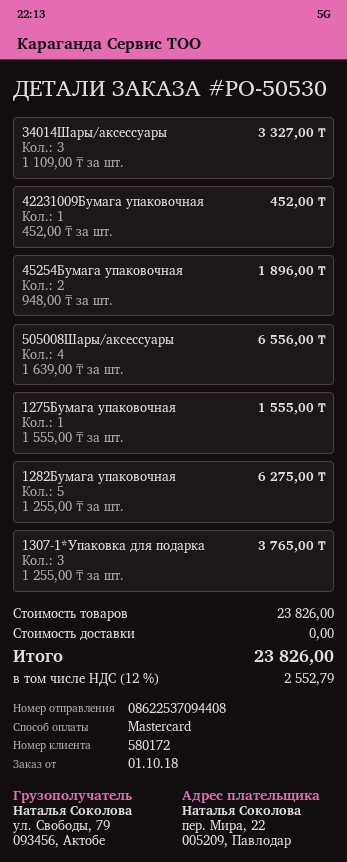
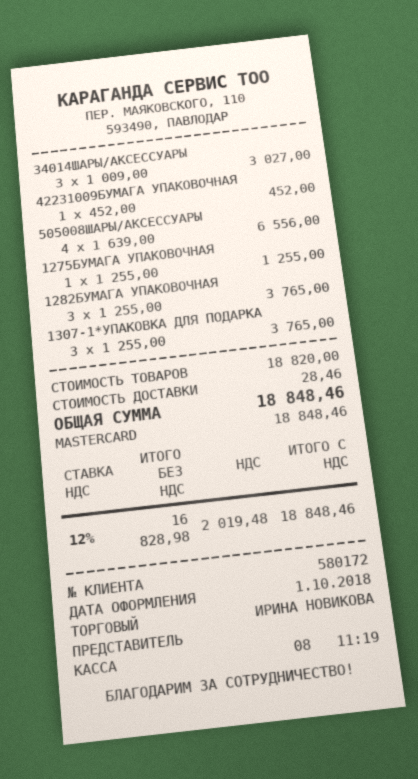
34014Шары/аксессуары: 3 x 1109.00 = 3327.00 -> 3 x 1009.00 = 3027.00
45254Бумага упаковочная: 2 x 948.00 = 1896.00 -> none
1275Бумага упаковочная: 1 x 1555.00 = 1555.00 -> 1 x 1255.00 = 1255.00
1282Бумага упаковочная: 5 x 1255.00 = 6275.00 -> 3 x 1255.00 = 3765.00
subtotal: 23826.00 -> 18820.00
shipping: 0.00 -> 28.46
tax: 12% = 2552.79 -> 12% = 2019.48
total: 23826.00 -> 18848.46

